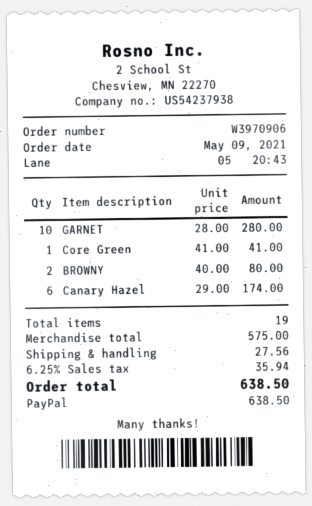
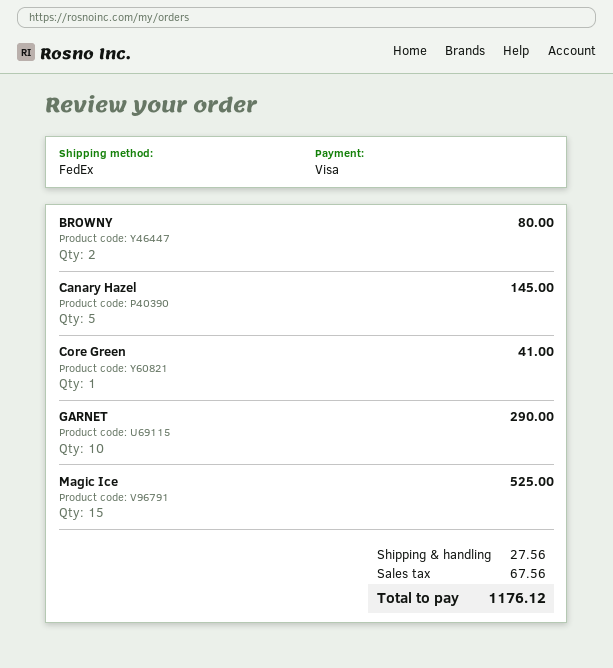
payment method: PayPal -> Visa
GARNET: 10 for 280.00 -> 10 for 290.00
Canary Hazel: 6 for 174.00 -> 5 for 145.00
Magic Ice: none -> 15 for 525.00
tax: 35.94 -> 67.56
total: 638.50 -> 1176.12

